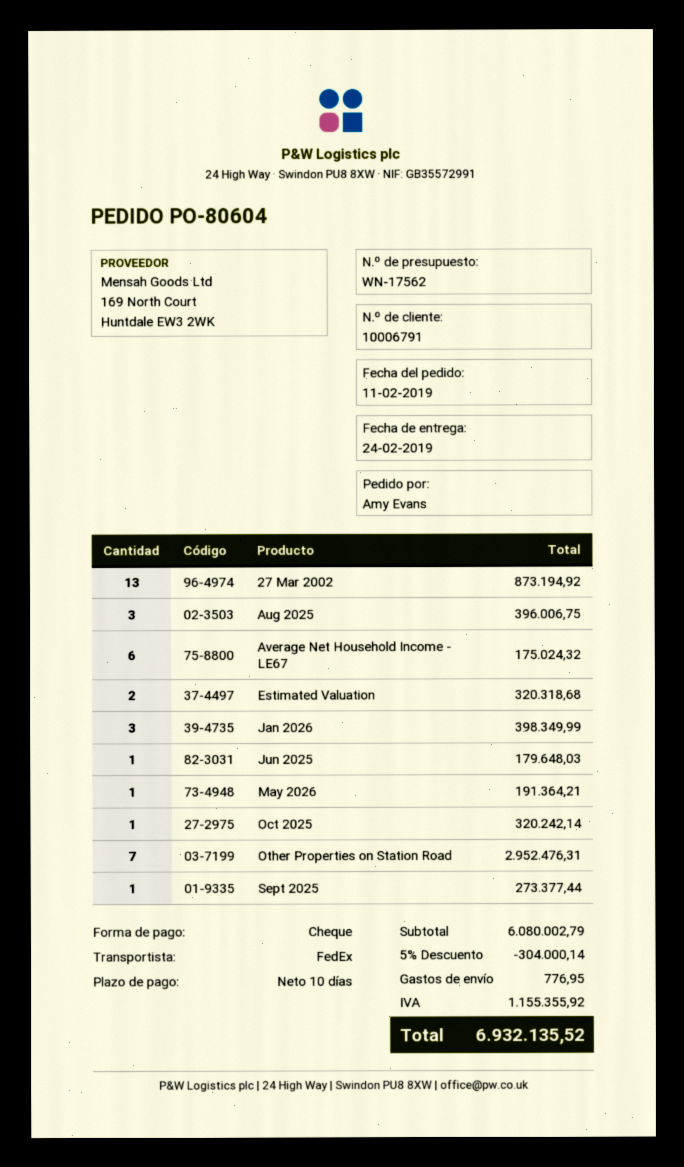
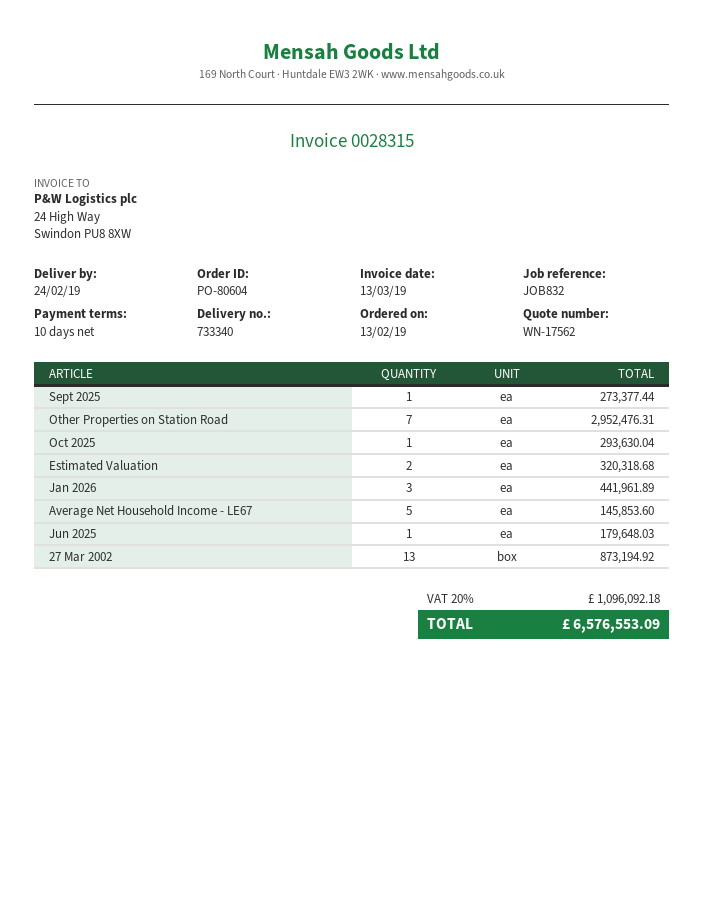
order date: 2019-02-11 -> 2019-02-13
Aug 2025: 3 for 396006.75 -> none
Average Net Household Income - LE67: 6 for 175024.32 -> 5 for 145853.60
Jan 2026: 3 for 398349.99 -> 3 for 441961.89
May 2026: 1 for 191364.21 -> none
Oct 2025: 1 for 320242.14 -> 1 for 293630.04
discount: 5% = 304000.14 -> none
shipping: 776.95 -> none
tax: 1155355.92 -> 1096092.18
total: 6932135.52 -> 6576553.09

